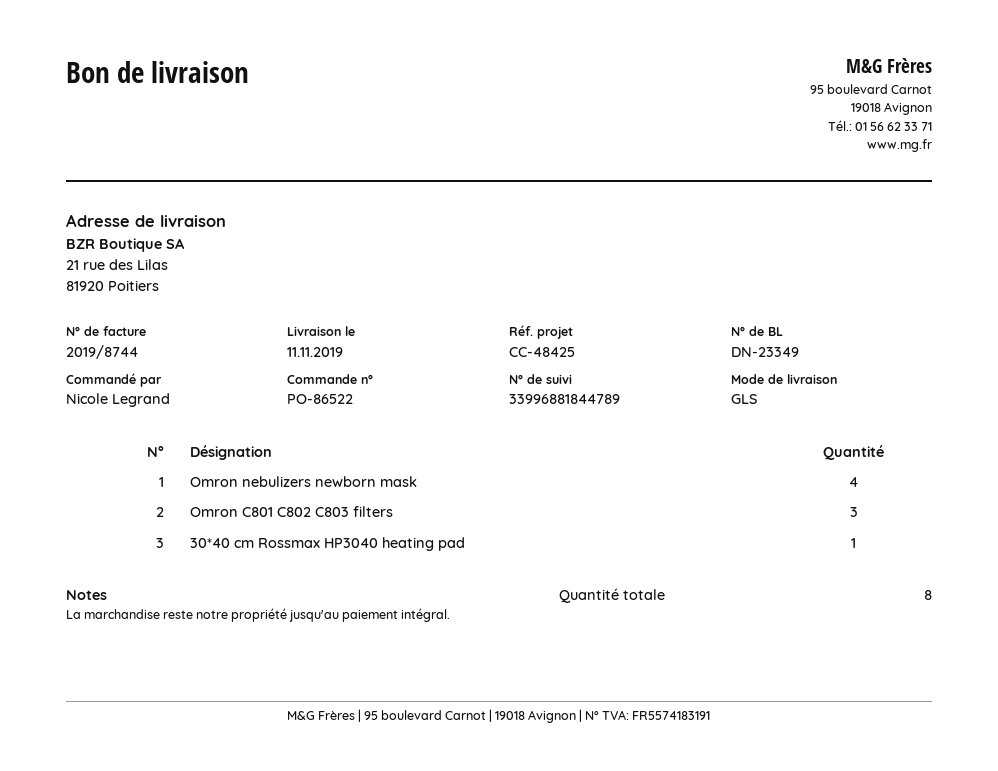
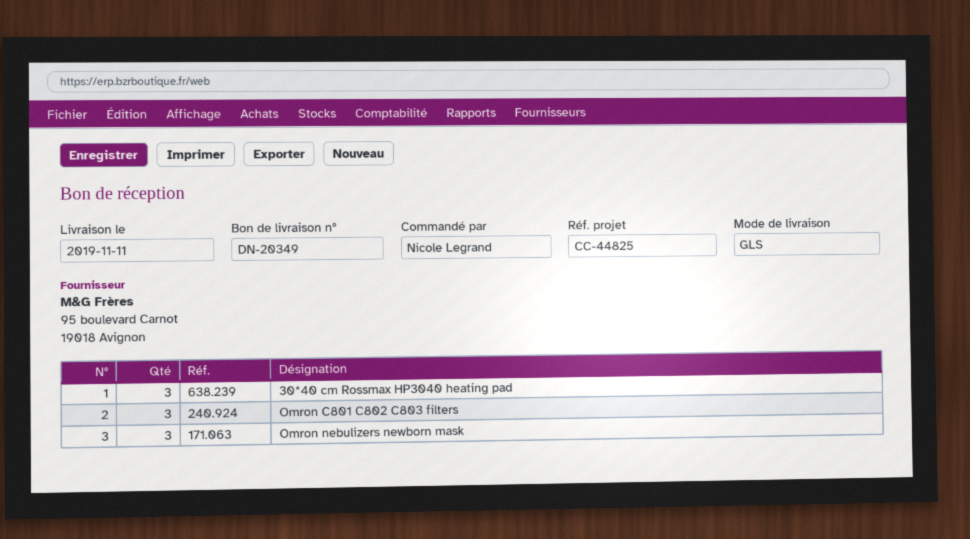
delivery note number: DN-23349 -> DN-20349
reference: CC-48425 -> CC-44825
Omron nebulizers newborn mask: 4 -> 3
30*40 cm Rossmax HP3040 heating pad: 1 -> 3

